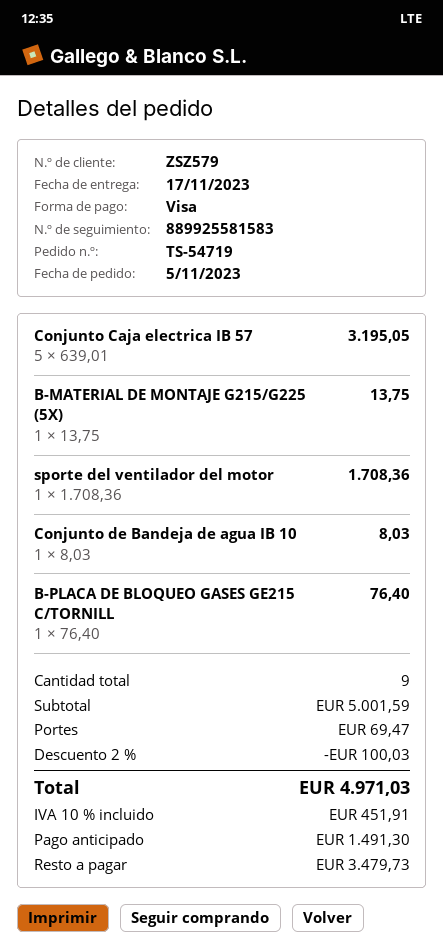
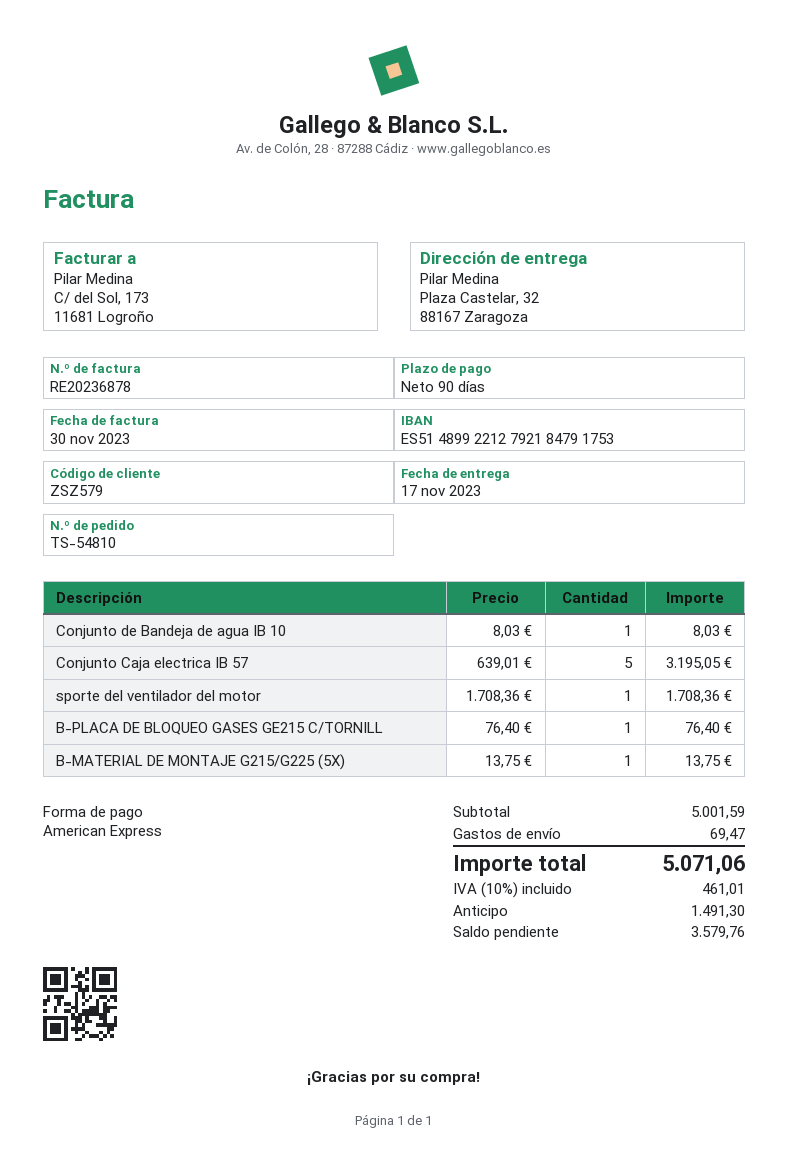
order number: TS-54719 -> TS-54810
payment method: Visa -> American Express
discount: 2% = 100.03 -> none
tax: 10% = 451.91 -> 10% = 461.01
total: 4971.03 -> 5071.06
balance: 3479.73 -> 3579.76

